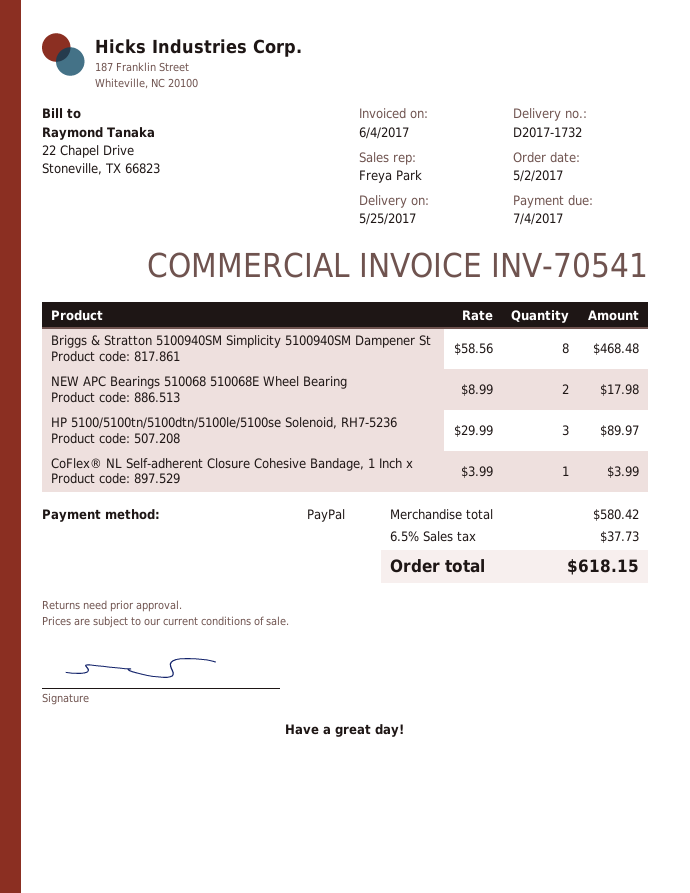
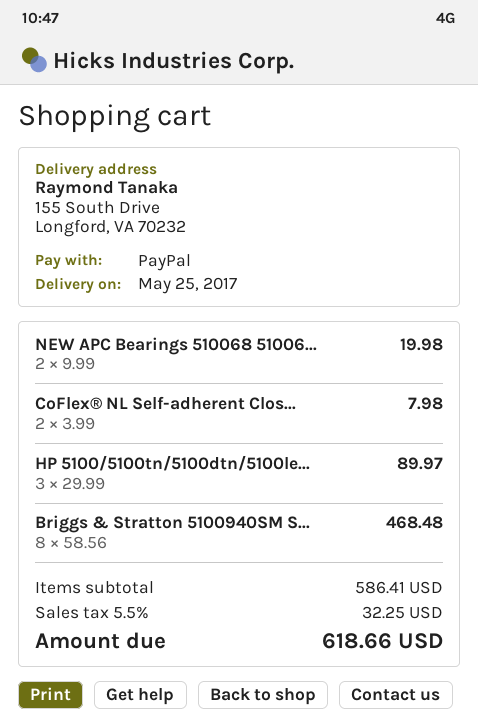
NEW APC Bearings 510068 510068E Wheel Bearing: 2 x 8.99 = 17.98 -> 2 x 9.99 = 19.98
CoFlex® NL Self-adherent Closure Cohesive Bandage, 1 Inch x: 1 x 3.99 = 3.99 -> 2 x 3.99 = 7.98
subtotal: 580.42 -> 586.41
tax: 6.5% = 37.73 -> 5.5% = 32.25
total: 618.15 -> 618.66

